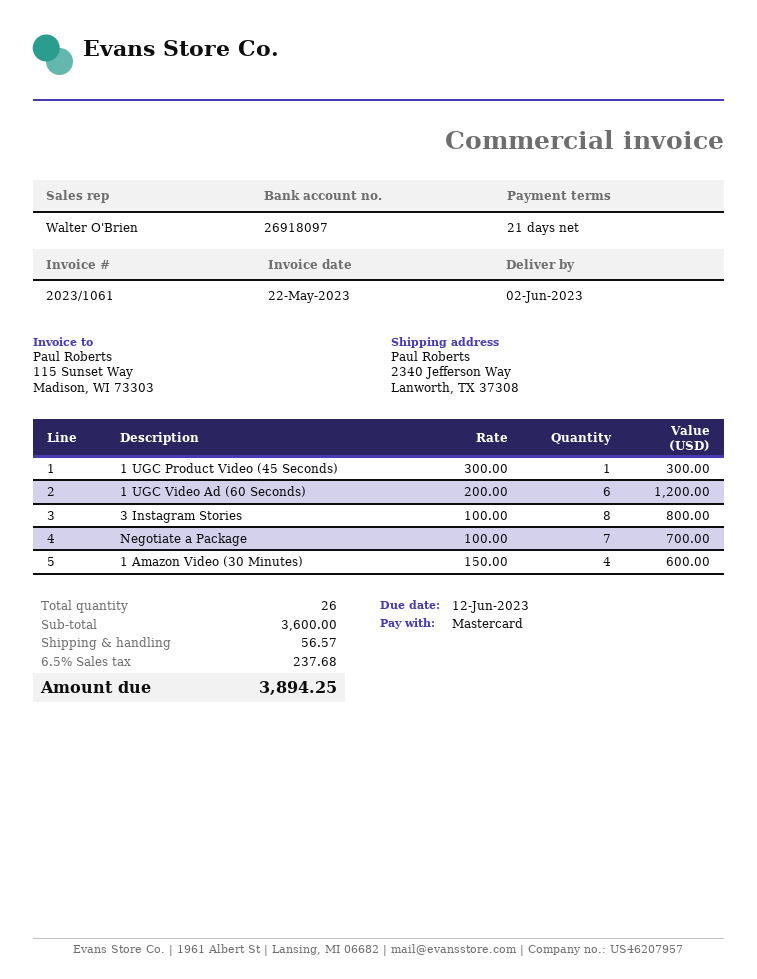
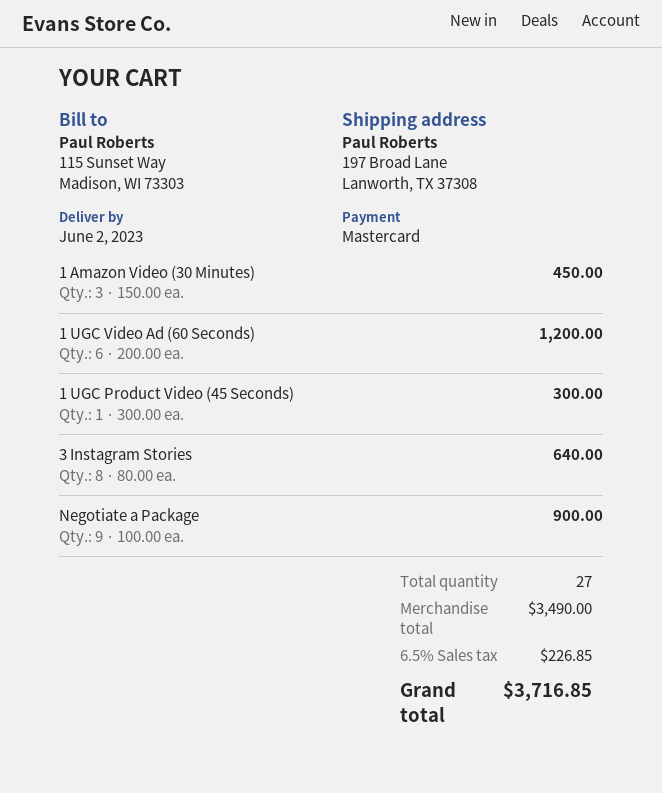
ship to: 2340 Jefferson Way, Lanworth, TX 37308 -> 197 Broad Lane, Lanworth, TX 37308
3 Instagram Stories: 8 x 100.00 = 800.00 -> 8 x 80.00 = 640.00
Negotiate a Package: 7 x 100.00 = 700.00 -> 9 x 100.00 = 900.00
1 Amazon Video (30 Minutes): 4 x 150.00 = 600.00 -> 3 x 150.00 = 450.00
total quantity: 26 -> 27
subtotal: 3600.00 -> 3490.00
shipping: 56.57 -> none
tax: 6.5% = 237.68 -> 6.5% = 226.85
total: 3894.25 -> 3716.85

